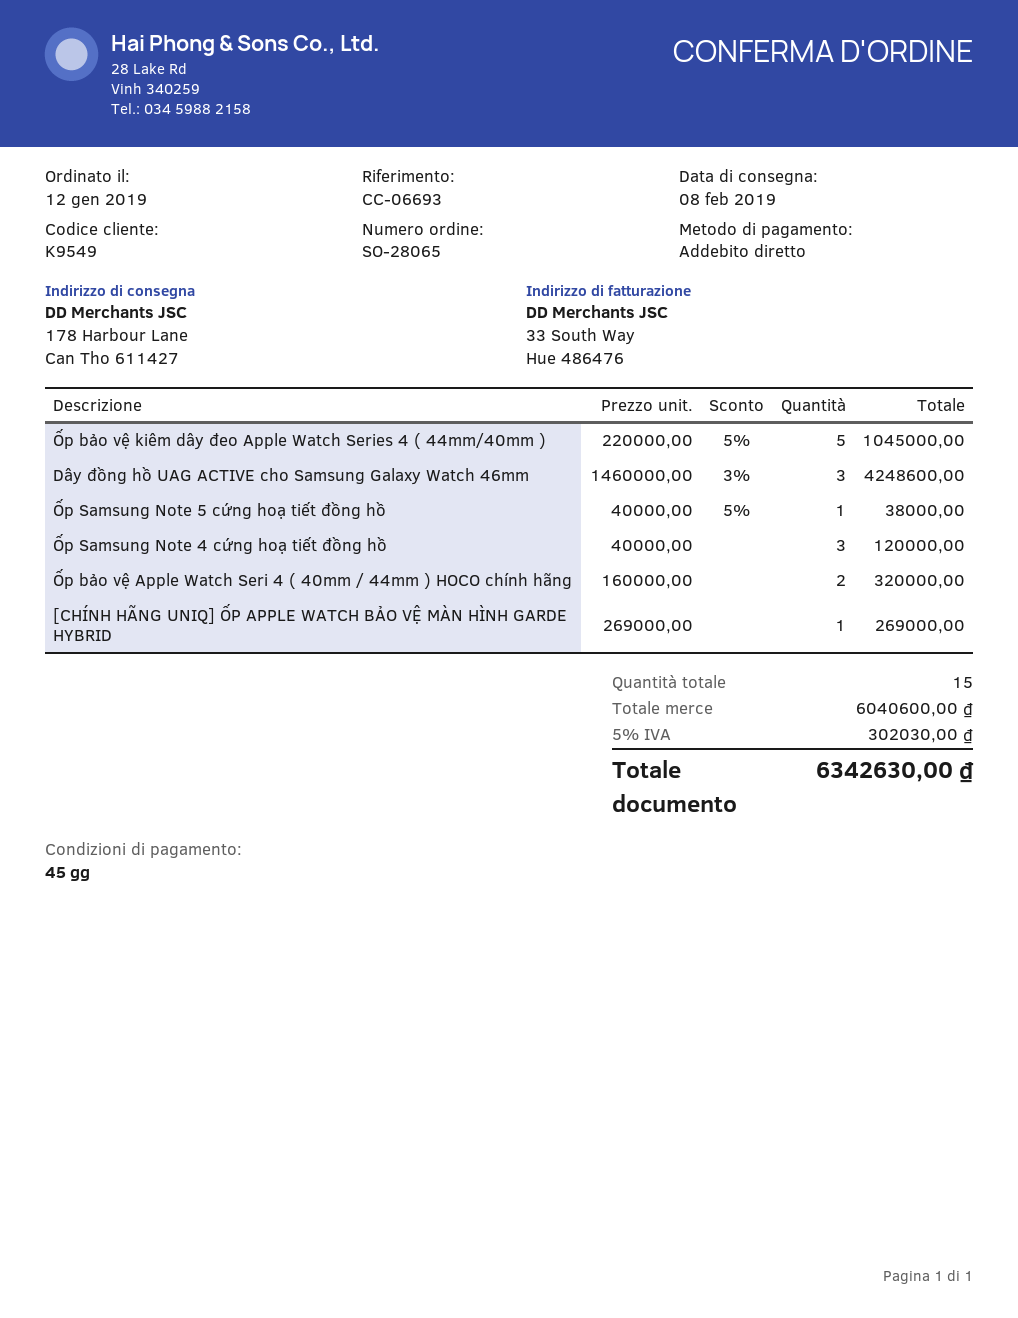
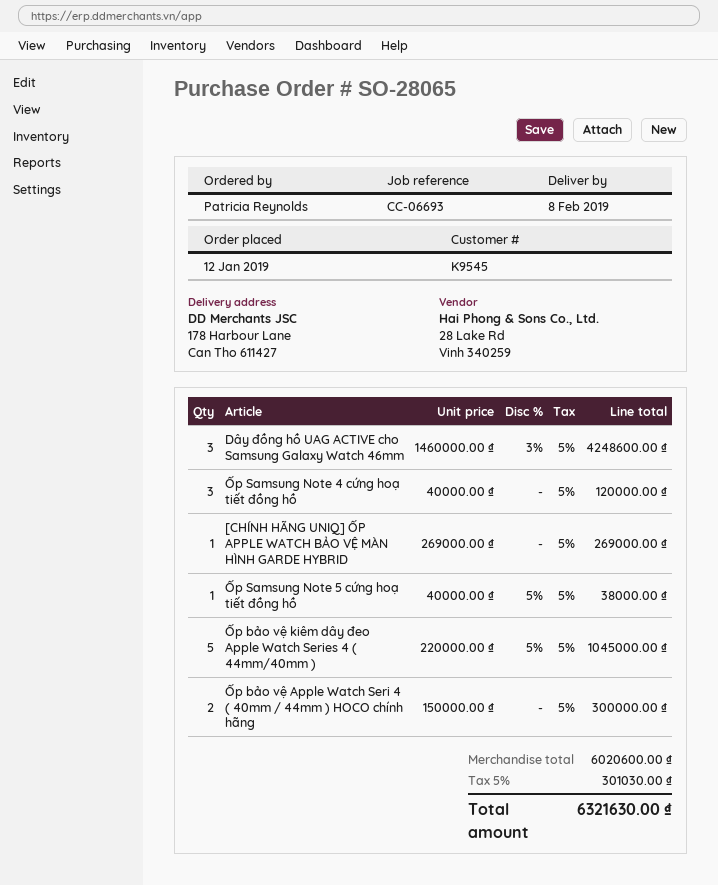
customer number: K9549 -> K9545
Ốp bảo vệ Apple Watch Seri 4 ( 40mm / 44mm ) HOCO chính hãng: 2 x 160000.00 = 320000.00 -> 2 x 150000.00 = 300000.00
subtotal: 6040600.00 -> 6020600.00
tax: 5% = 302030.00 -> 5% = 301030.00
total: 6342630.00 -> 6321630.00

